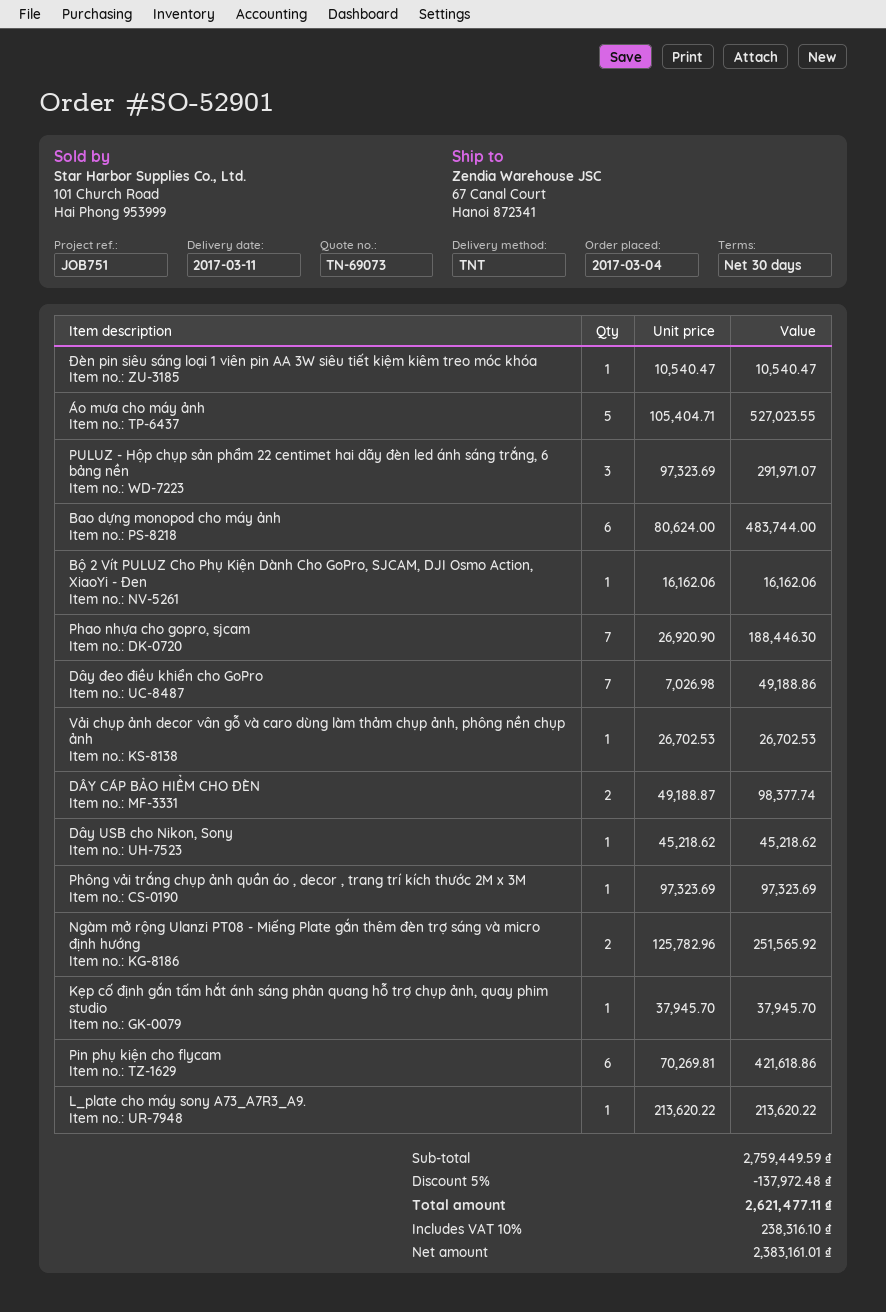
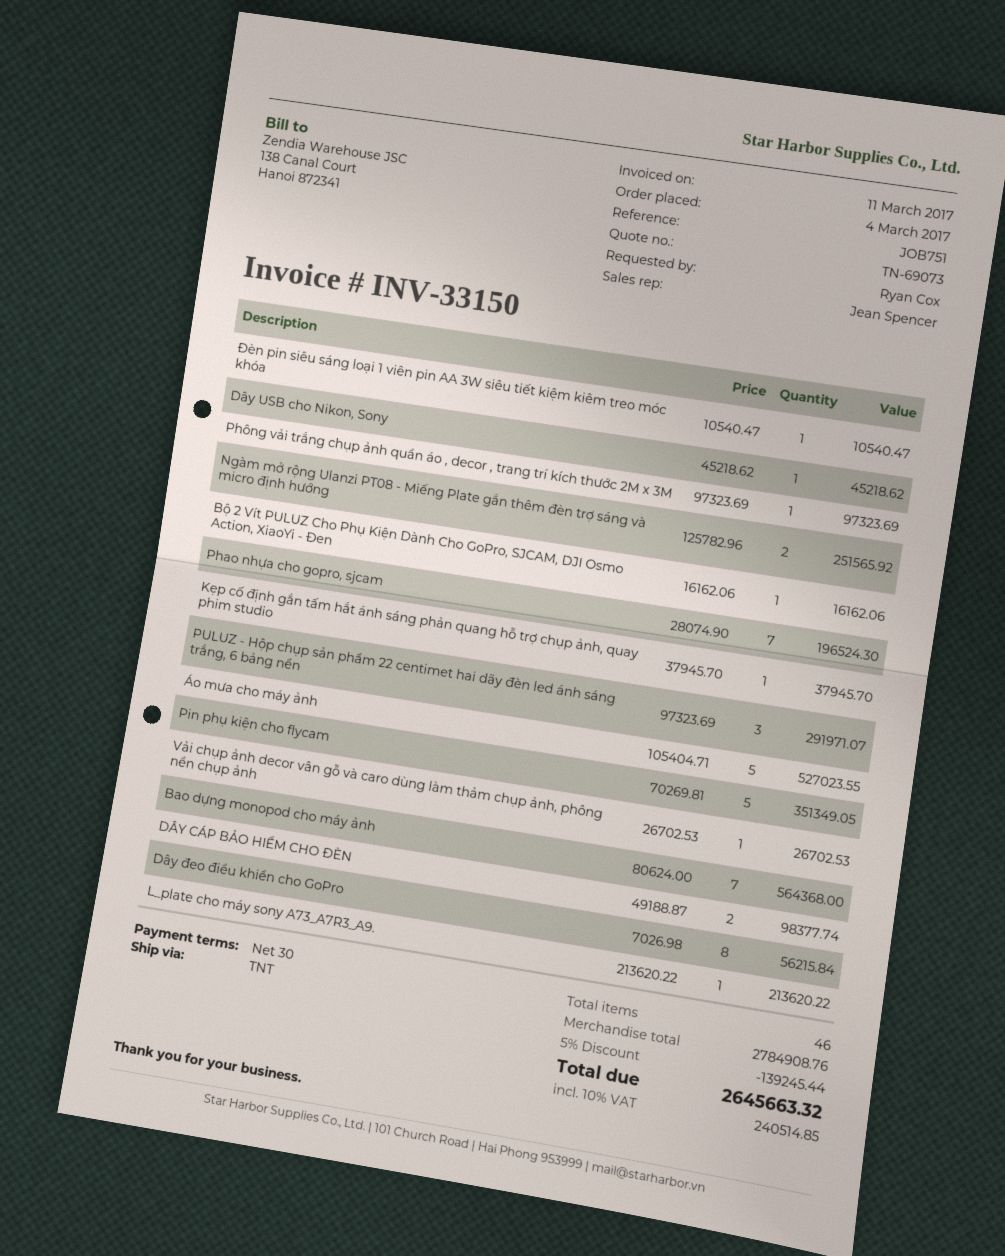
Bao dựng monopod cho máy ảnh: 6 x 80624.00 = 483744.00 -> 7 x 80624.00 = 564368.00
Phao nhựa cho gopro, sjcam: 7 x 26920.90 = 188446.30 -> 7 x 28074.90 = 196524.30
Dây đeo điều khiển cho GoPro: 7 x 7026.98 = 49188.86 -> 8 x 7026.98 = 56215.84
Pin phụ kiện cho flycam: 6 x 70269.81 = 421618.86 -> 5 x 70269.81 = 351349.05
subtotal: 2759449.59 -> 2784908.76
discount: 5% = 137972.48 -> 5% = 139245.44
tax: 10% = 238316.10 -> 10% = 240514.85
total: 2621477.11 -> 2645663.32

